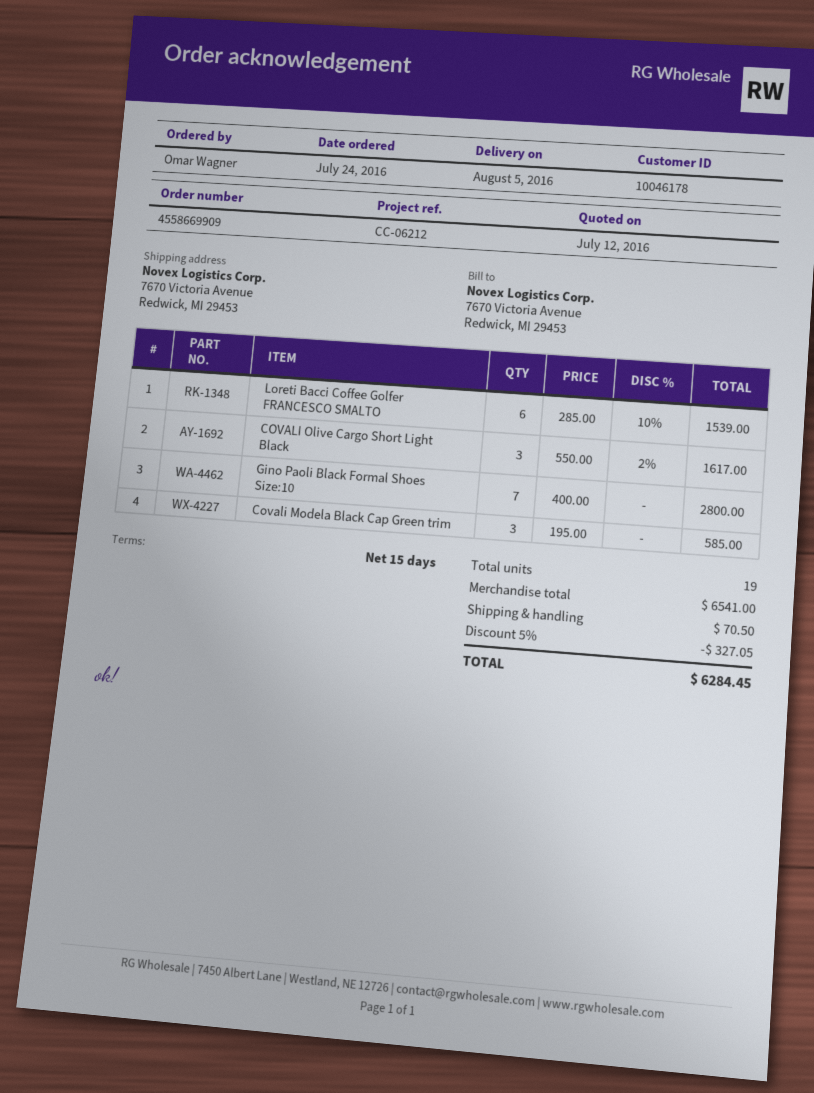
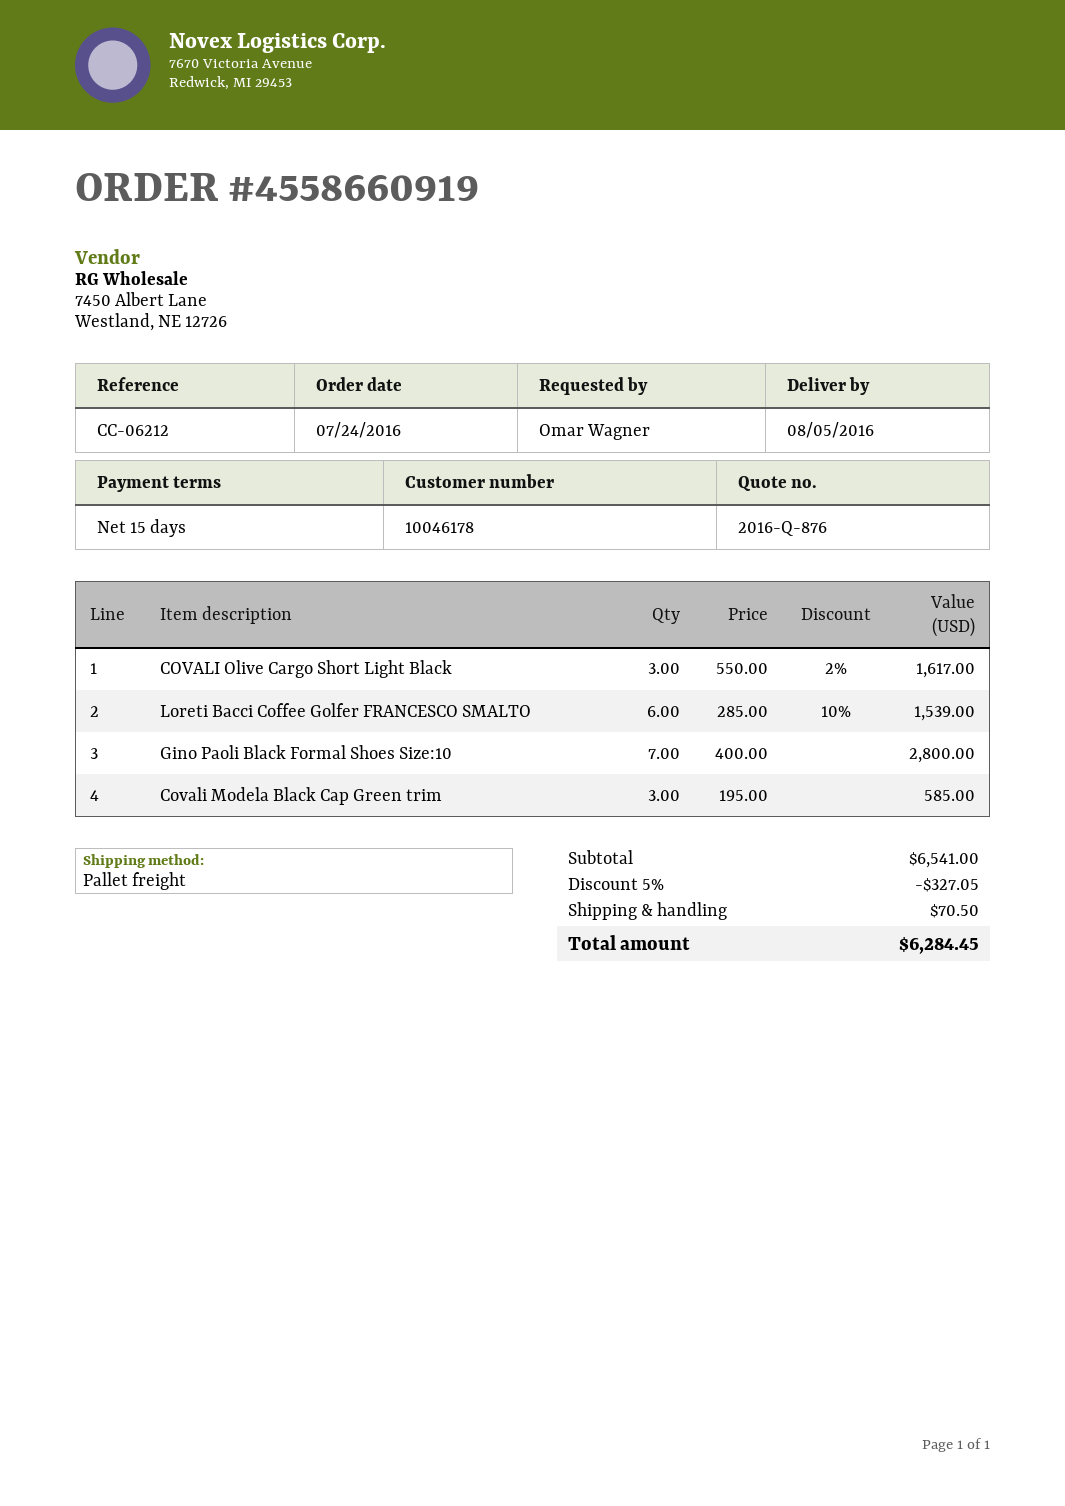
order number: 4558669909 -> 4558660919

